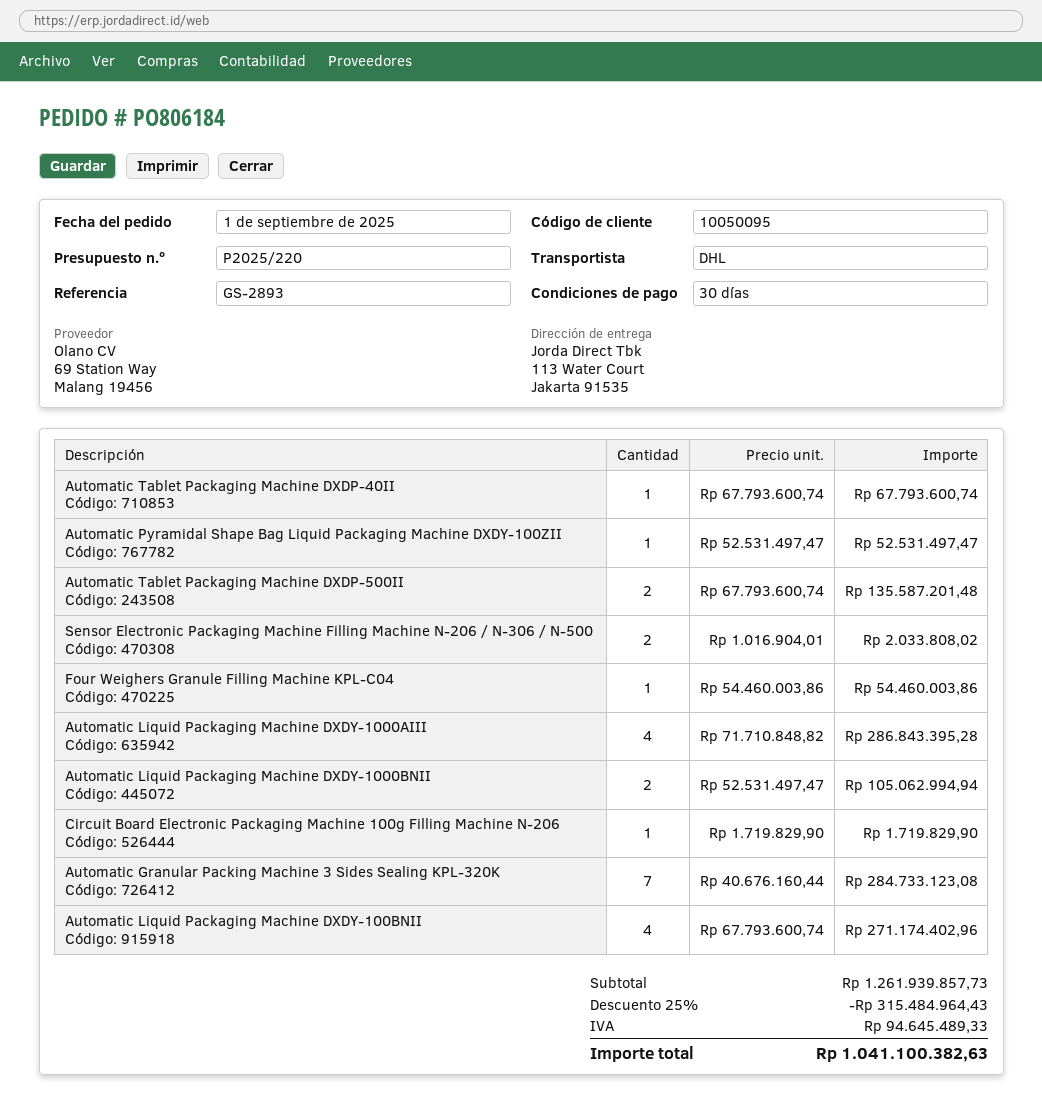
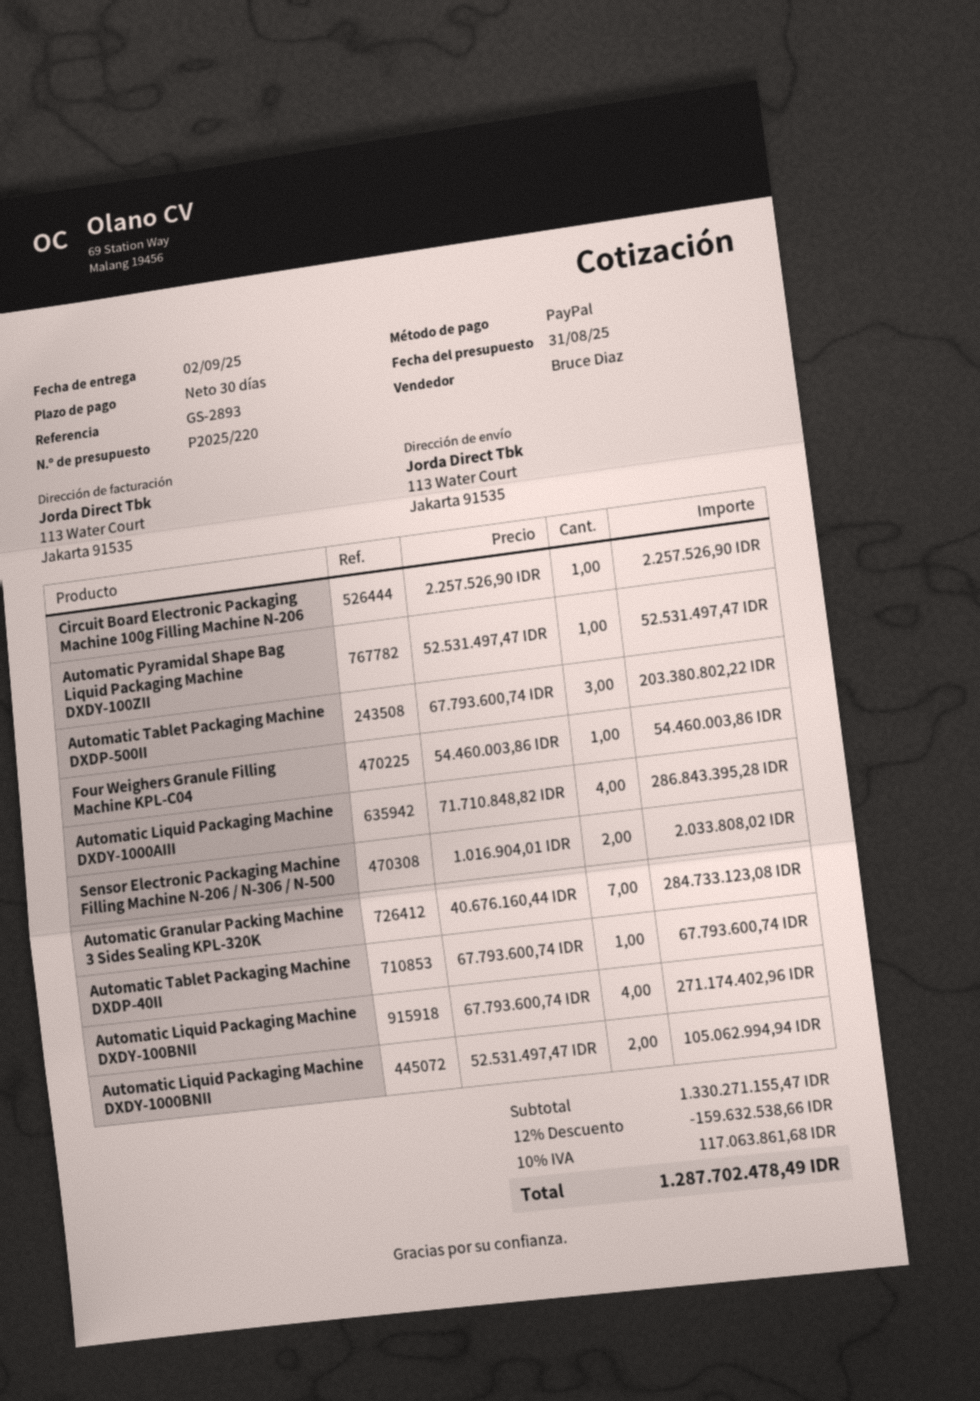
Automatic Tablet Packaging Machine DXDP-500II: 2 x 67793600.74 = 135587201.48 -> 3 x 67793600.74 = 203380802.22
Circuit Board Electronic Packaging Machine 100g Filling Machine N-206: 1 x 1719829.90 = 1719829.90 -> 1 x 2257526.90 = 2257526.90
subtotal: 1261939857.73 -> 1330271155.47
discount: 25% = 315484964.43 -> 12% = 159632538.66
tax: 94645489.33 -> 117063861.68
total: 1041100382.63 -> 1287702478.49

